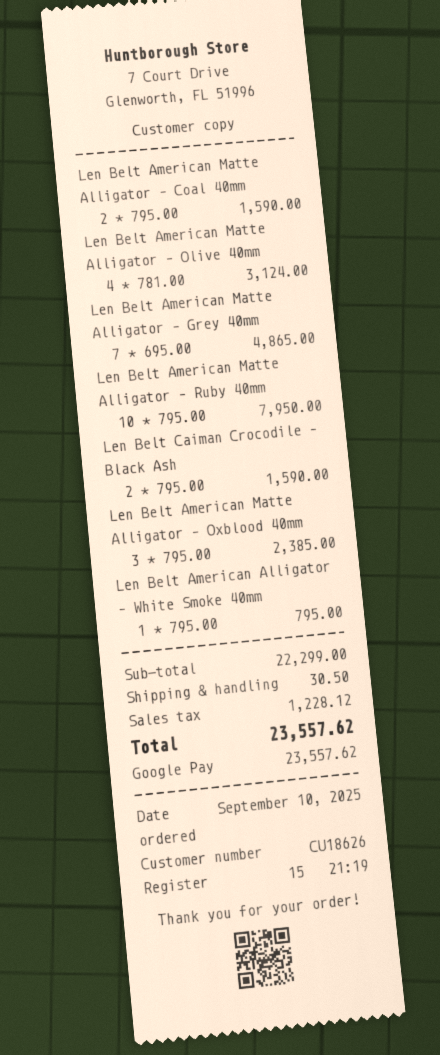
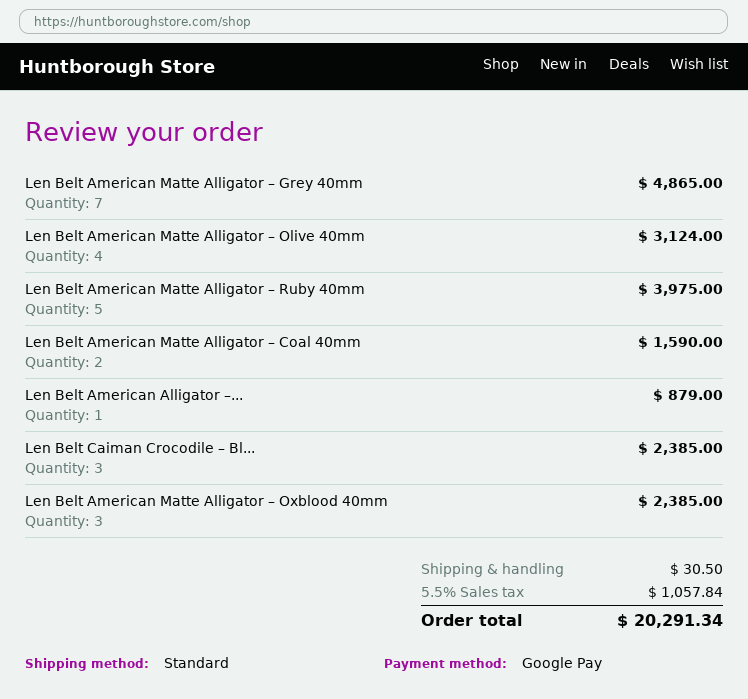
Len Belt American Matte Alligator – Ruby 40mm: 10 for 7950.00 -> 5 for 3975.00
Len Belt Caiman Crocodile – Black Ash: 2 for 1590.00 -> 3 for 2385.00
Len Belt American Alligator – White Smoke 40mm: 1 for 795.00 -> 1 for 879.00
tax: 1228.12 -> 1057.84
total: 23557.62 -> 20291.34

